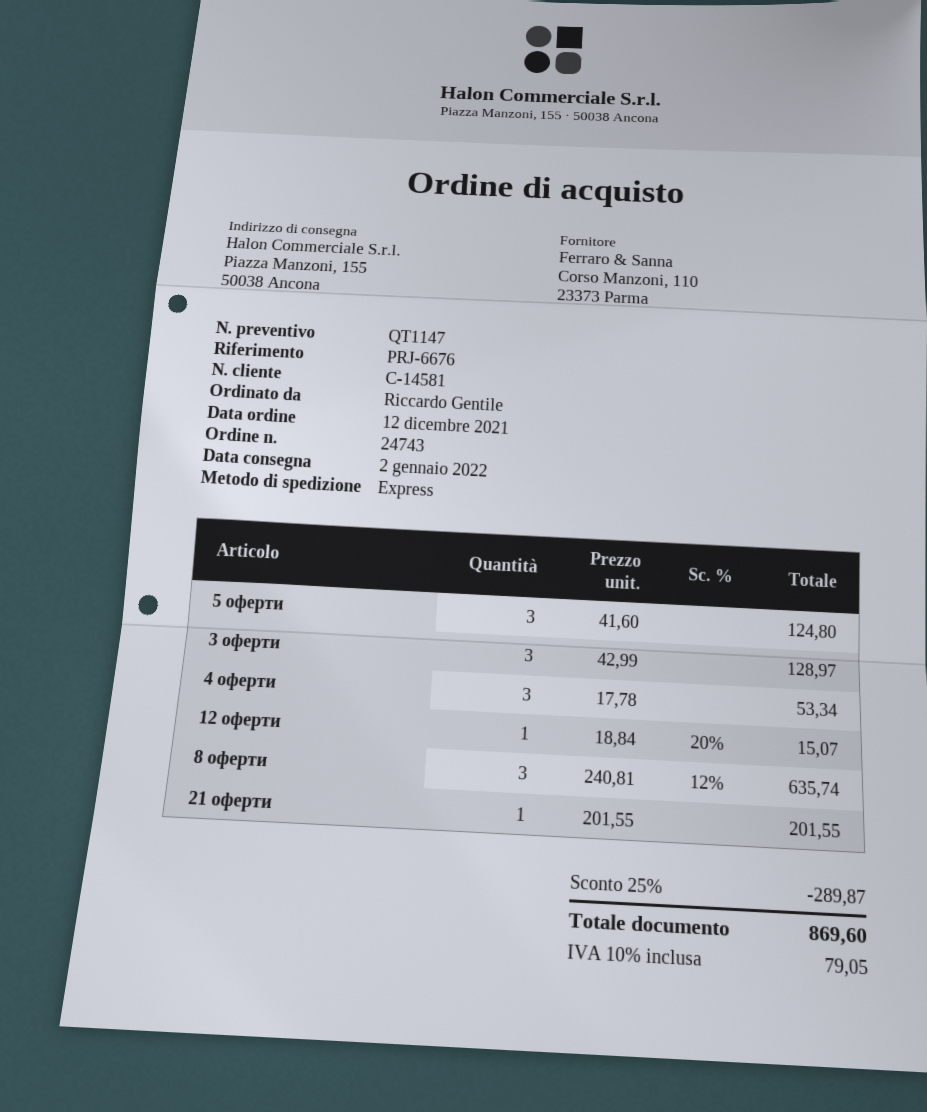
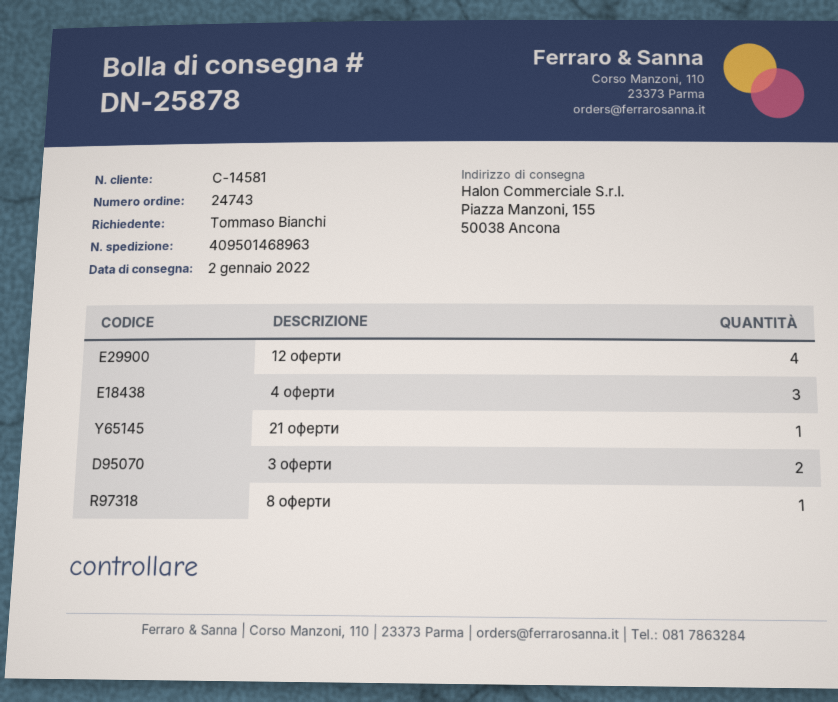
ordered by: Riccardo Gentile -> Tommaso Bianchi
5 оферти: 3 -> none
3 оферти: 3 -> 2
12 оферти: 1 -> 4
8 оферти: 3 -> 1

